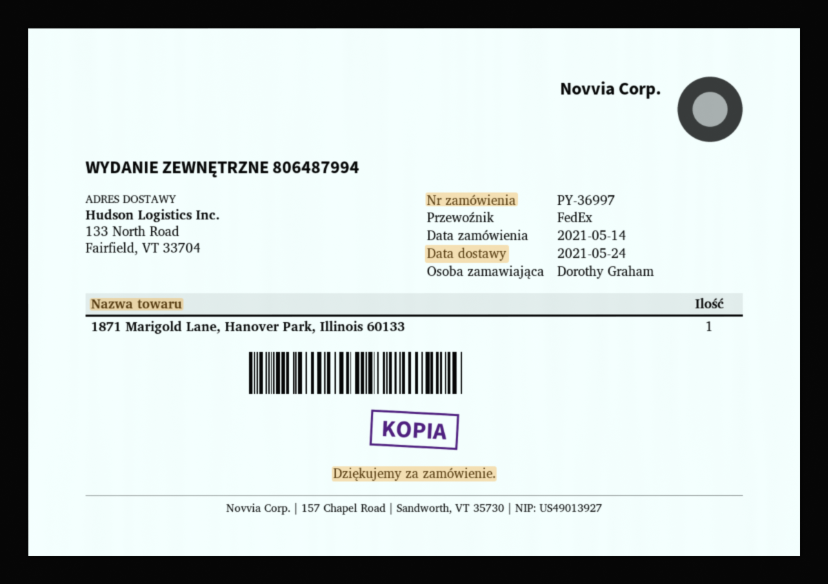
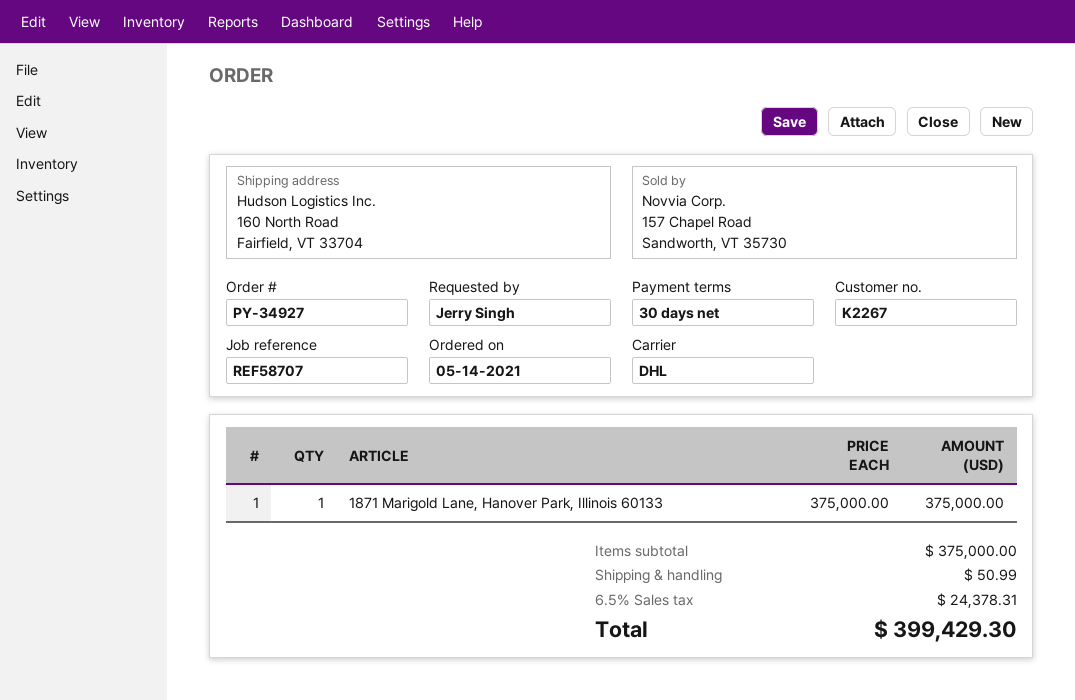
order number: PY-36997 -> PY-34927
ordered by: Dorothy Graham -> Jerry Singh
shipping method: FedEx -> DHL
ship to: 133 North Road, Fairfield, VT 33704 -> 160 North Road, Fairfield, VT 33704

